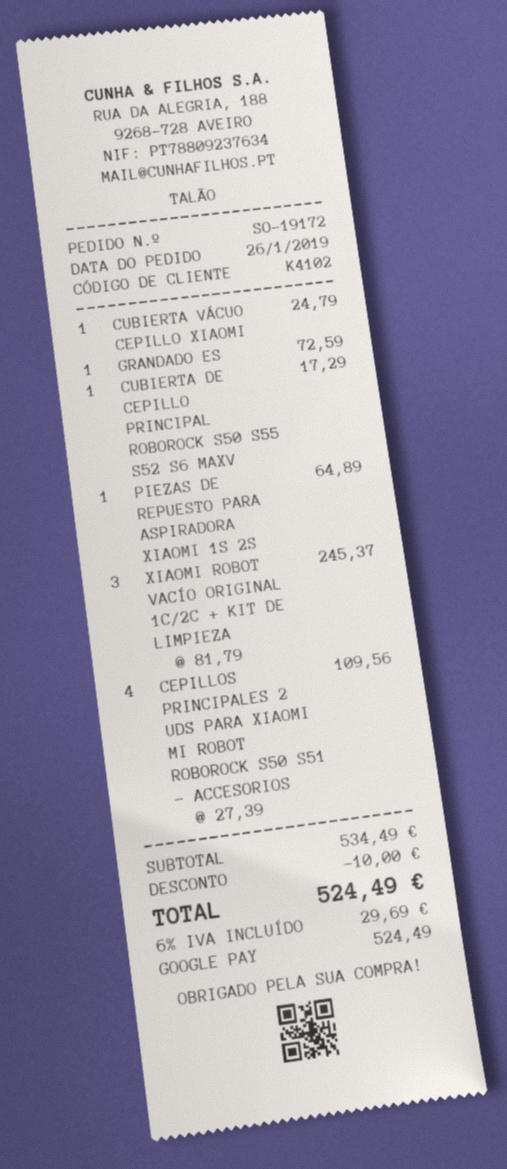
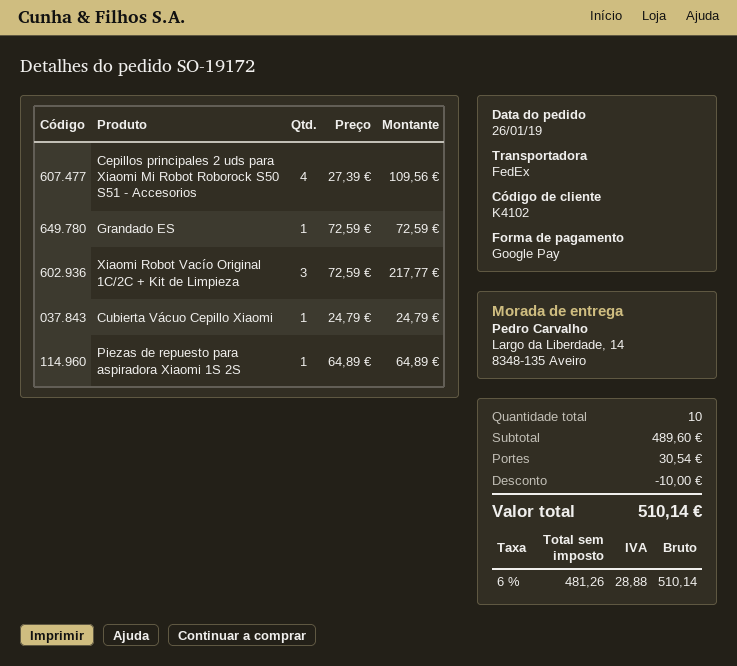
CUBIERTA DE CEPILLO PRINCIPAL ROBOROCK S50 S55 S52 S6 MAXV: 1 x 17.29 = 17.29 -> none
XIAOMI ROBOT VACÍO ORIGINAL 1C/2C + KIT DE LIMPIEZA: 3 x 81.79 = 245.37 -> 3 x 72.59 = 217.77
subtotal: 534.49 -> 489.60
shipping: none -> 30.54
tax: 6% = 29.69 -> 6% = 28.88
total: 524.49 -> 510.14

